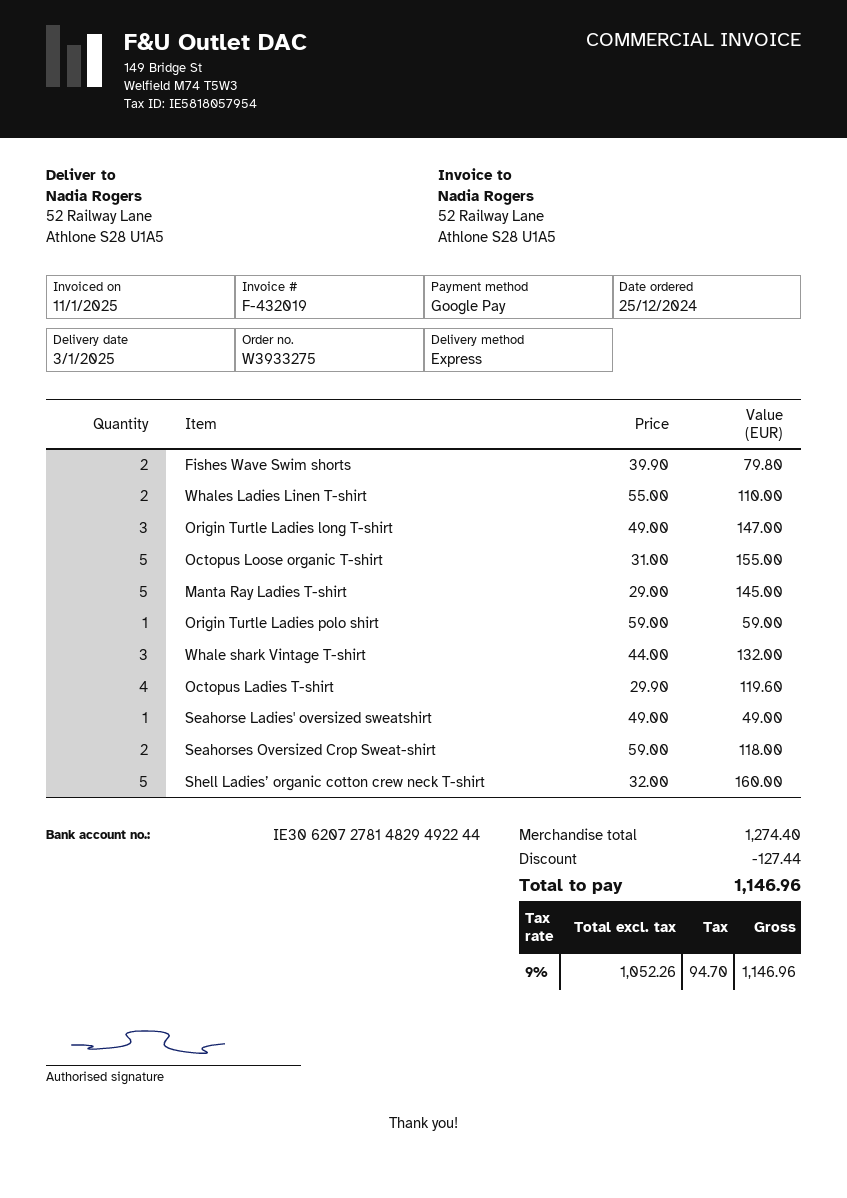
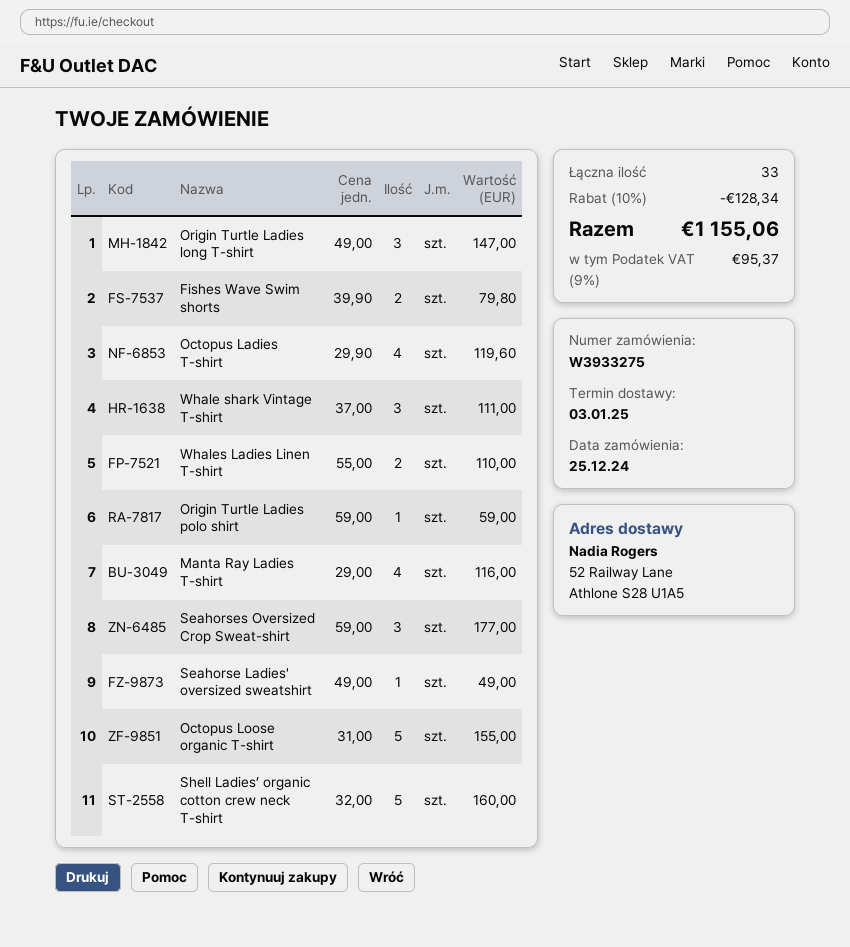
Manta Ray Ladies T-shirt: 5 x 29.00 = 145.00 -> 4 x 29.00 = 116.00
Whale shark Vintage T-shirt: 3 x 44.00 = 132.00 -> 3 x 37.00 = 111.00
Seahorses Oversized Crop Sweat-shirt: 2 x 59.00 = 118.00 -> 3 x 59.00 = 177.00
discount: 127.44 -> 128.34
tax: 9% = 94.70 -> 9% = 95.37
total: 1146.96 -> 1155.06

